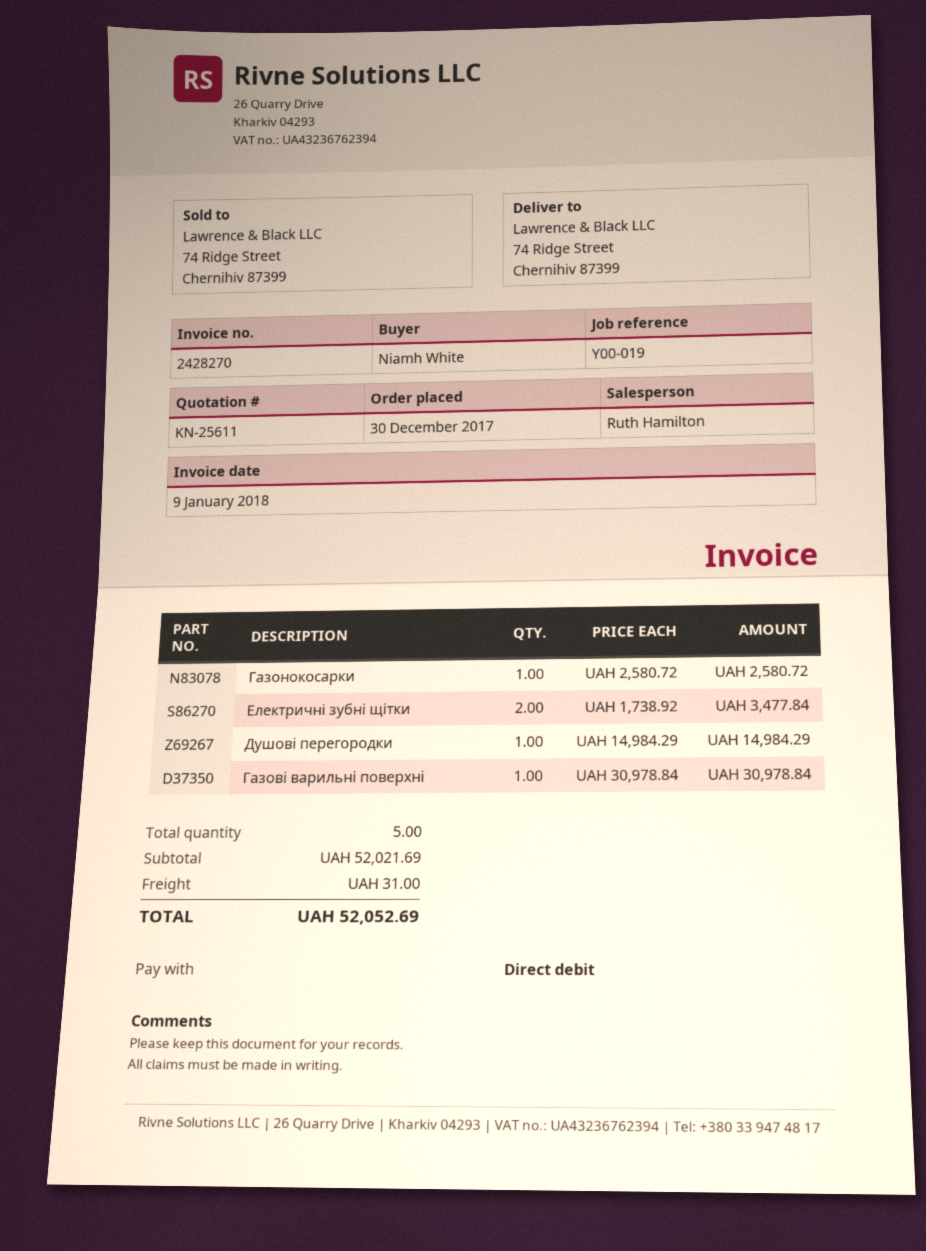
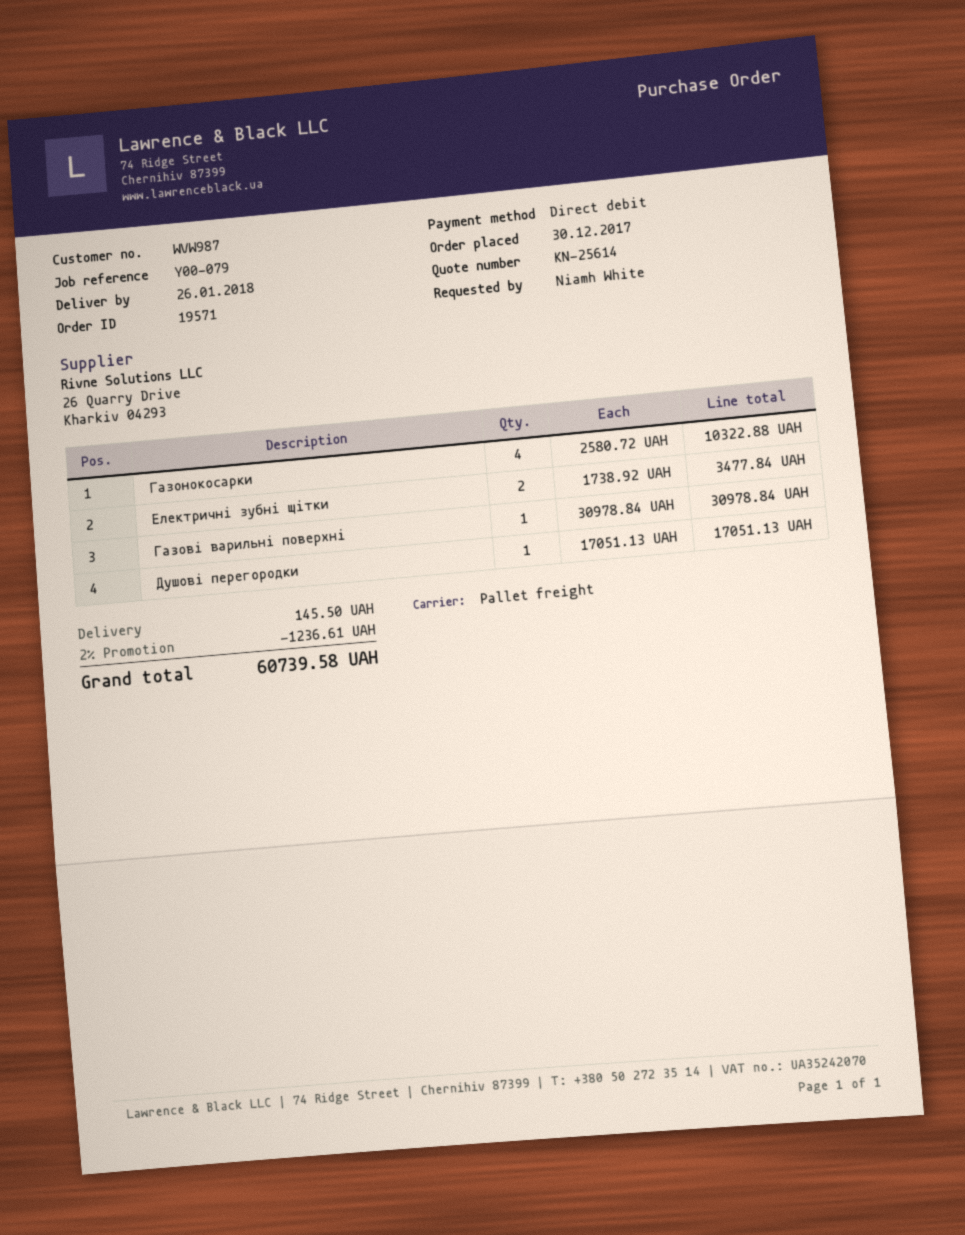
quote number: KN-25611 -> KN-25614
reference: Y00-019 -> Y00-079
Газонокосарки: 1 x 2580.72 = 2580.72 -> 4 x 2580.72 = 10322.88
Душові перегородки: 1 x 14984.29 = 14984.29 -> 1 x 17051.13 = 17051.13
discount: none -> 2% = 1236.61
shipping: 31.00 -> 145.50
total: 52052.69 -> 60739.58

